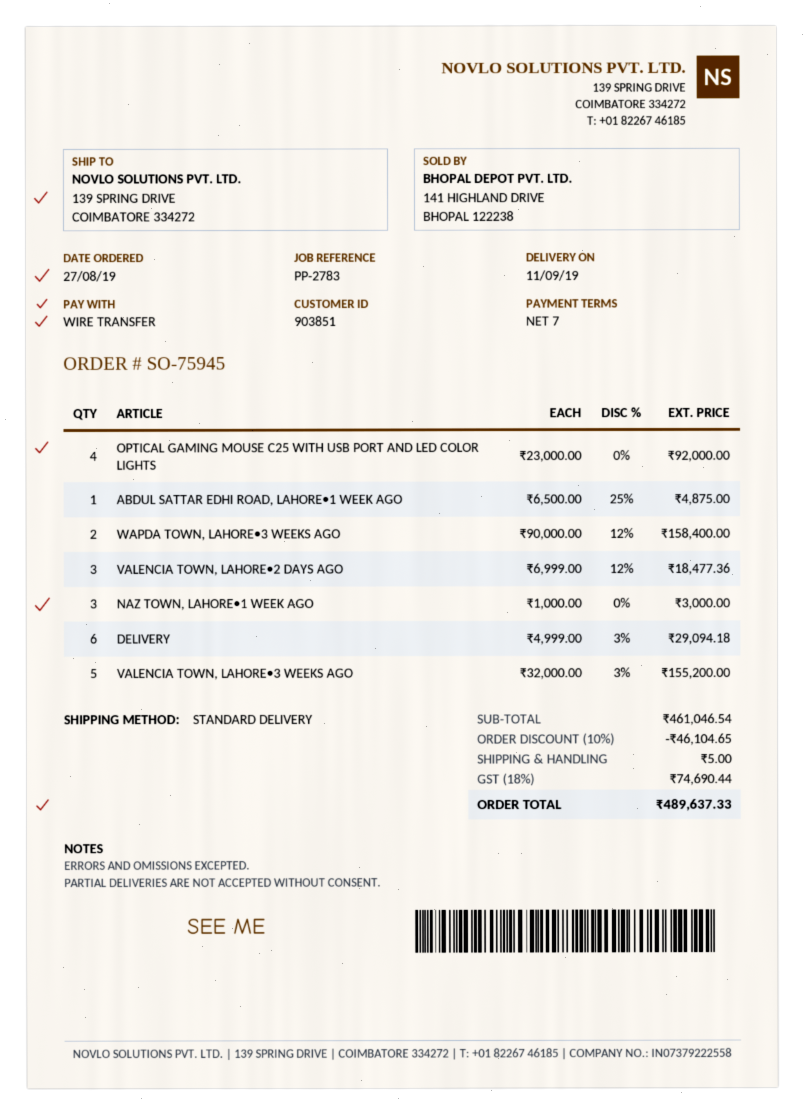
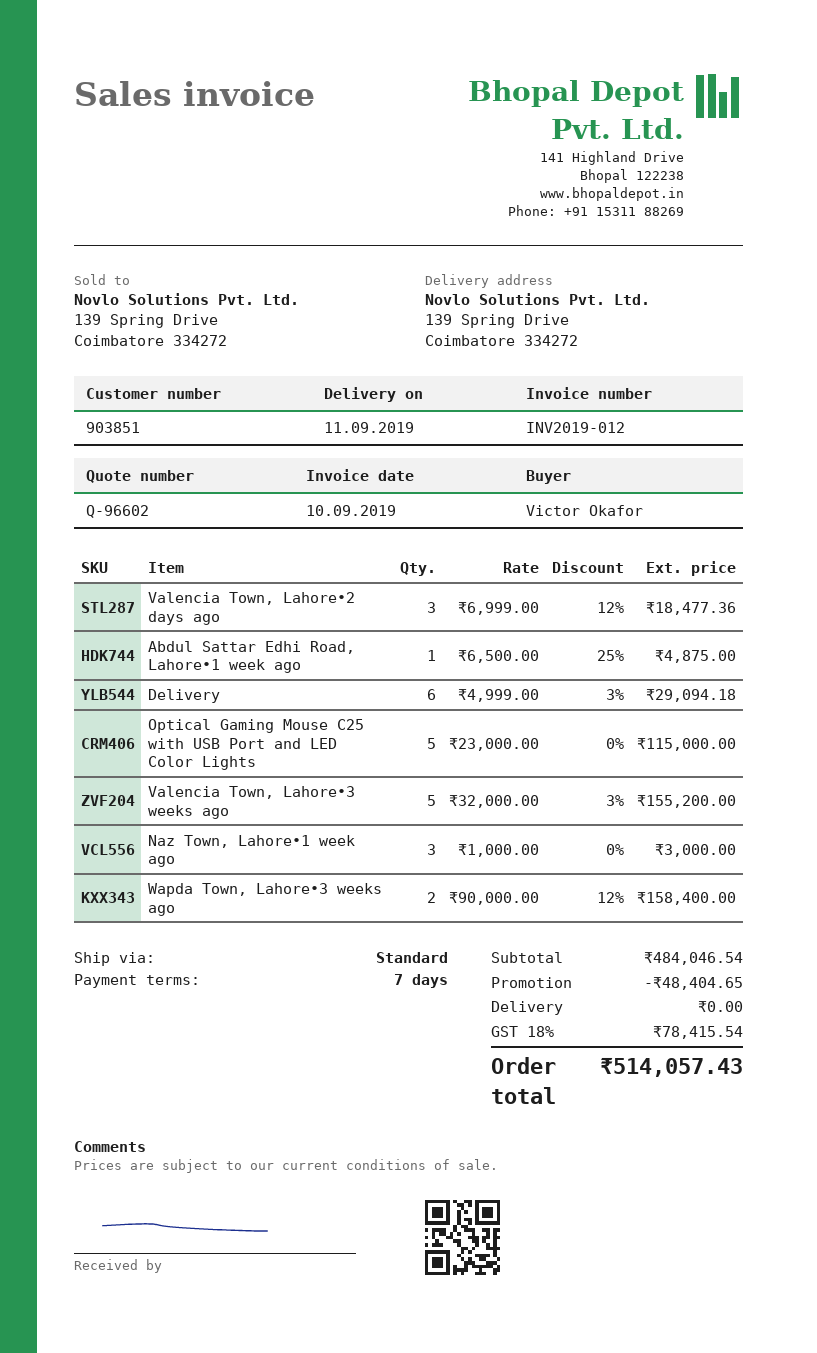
OPTICAL GAMING MOUSE C25 WITH USB PORT AND LED COLOR LIGHTS: 4 x 23000.00 = 92000.00 -> 5 x 23000.00 = 115000.00
subtotal: 461046.54 -> 484046.54
discount: 46104.65 -> 48404.65
shipping: 5.00 -> 0.00
tax: 18% = 74690.44 -> 18% = 78415.54
total: 489637.33 -> 514057.43

